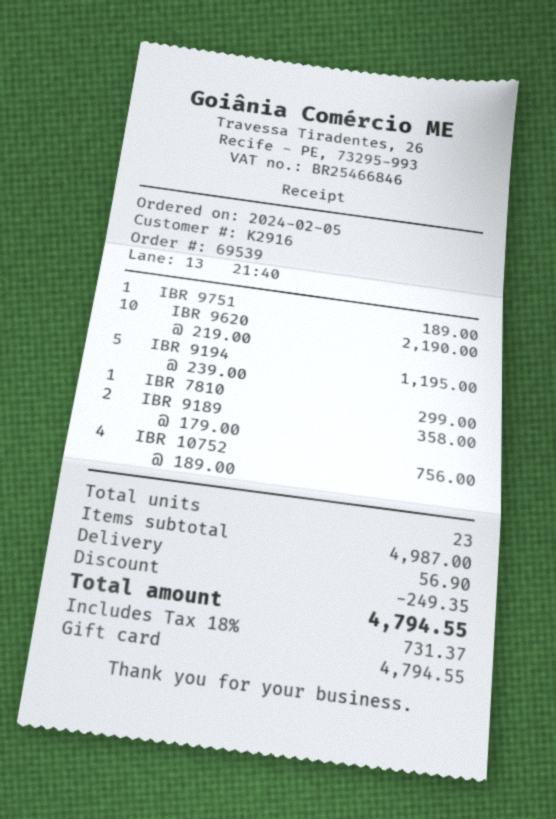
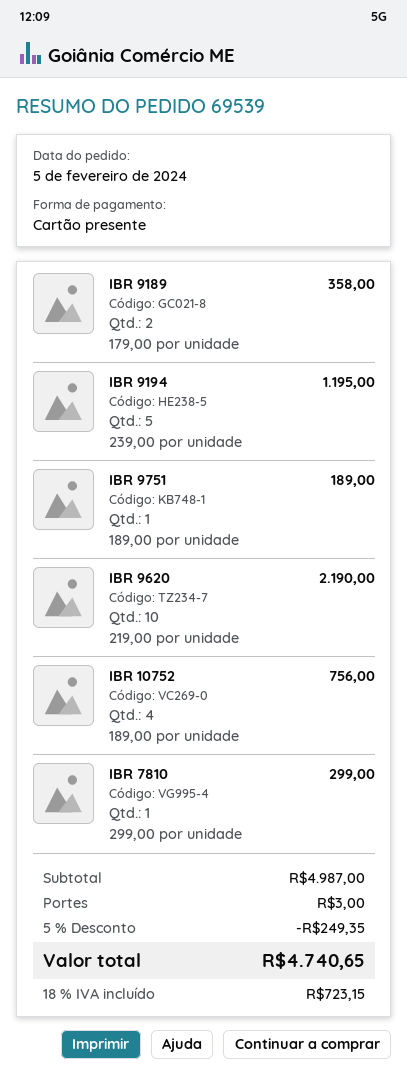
shipping: 56.90 -> 3.00
tax: 18% = 731.37 -> 18% = 723.15
total: 4794.55 -> 4740.65

